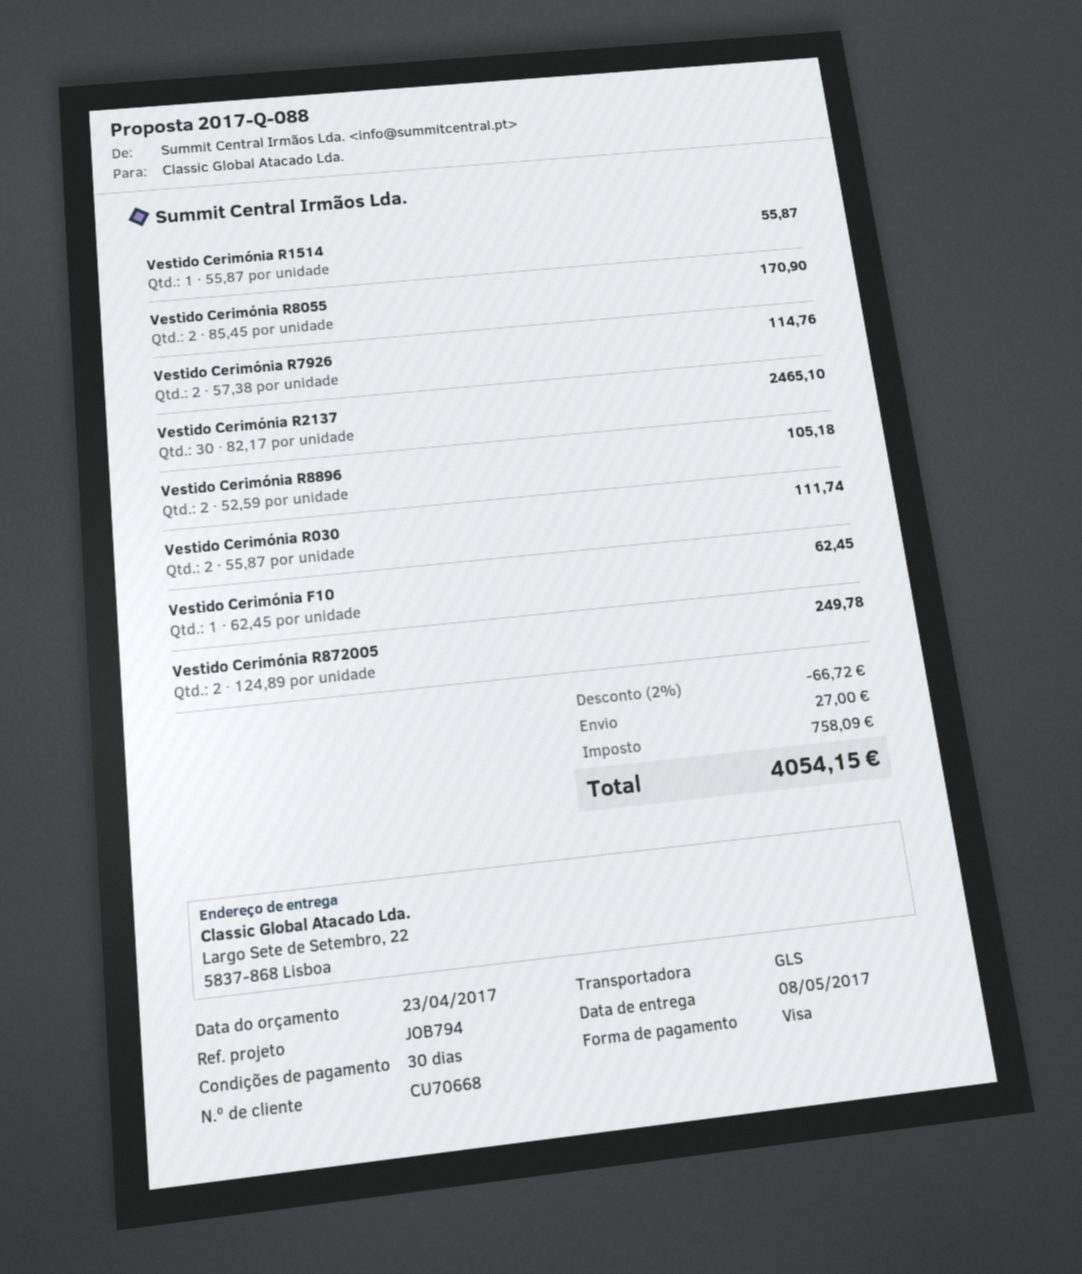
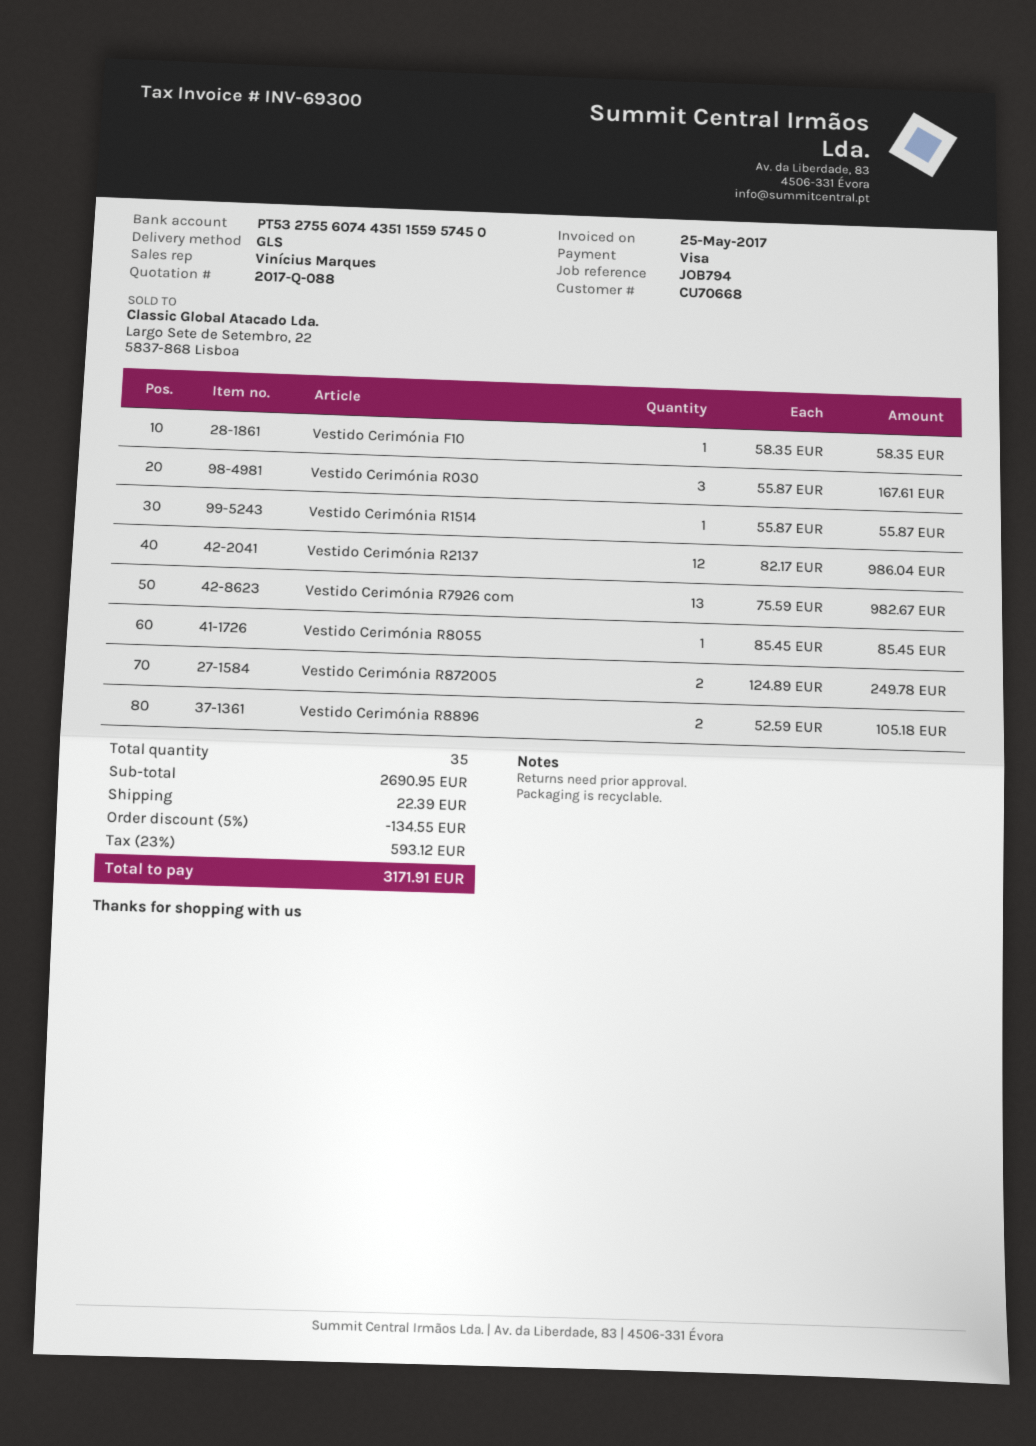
Vestido Cerimónia R8055: 2 x 85.45 = 170.90 -> 1 x 85.45 = 85.45
Vestido Cerimónia R7926: 2 x 57.38 = 114.76 -> none
Vestido Cerimónia R2137: 30 x 82.17 = 2465.10 -> 12 x 82.17 = 986.04
Vestido Cerimónia R030: 2 x 55.87 = 111.74 -> 3 x 55.87 = 167.61
Vestido Cerimónia F10: 1 x 62.45 = 62.45 -> 1 x 58.35 = 58.35
Vestido Cerimónia R7926 com: none -> 13 x 75.59 = 982.67
discount: 2% = 66.72 -> 5% = 134.55
shipping: 27.00 -> 22.39
tax: 758.09 -> 593.12
total: 4054.15 -> 3171.91

